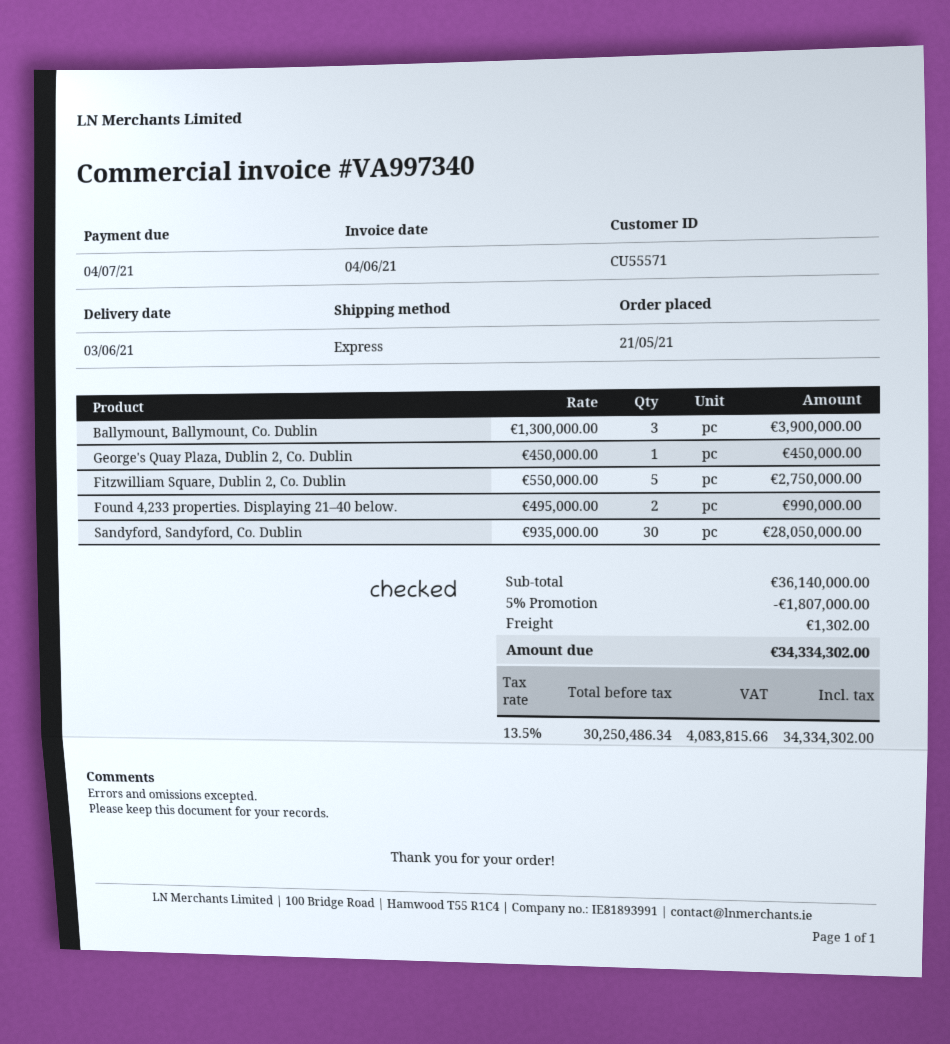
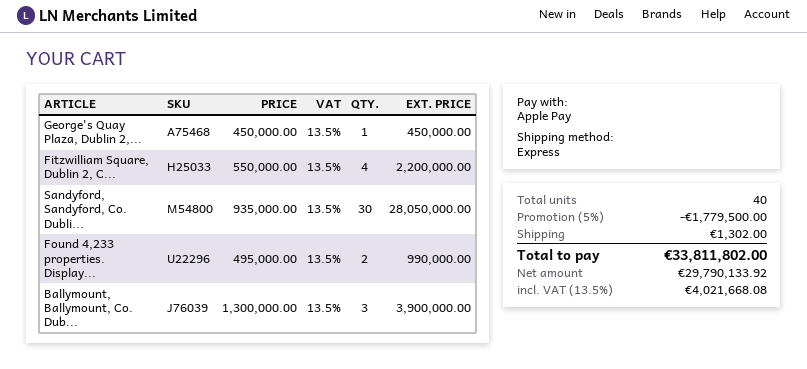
Fitzwilliam Square, Dublin 2, Co. Dublin: 5 x 550000.00 = 2750000.00 -> 4 x 550000.00 = 2200000.00
discount: 5% = 1807000.00 -> 5% = 1779500.00
net: 30250486.34 -> 29790133.92
tax: 13.5% = 4083815.66 -> 13.5% = 4021668.08
total: 34334302.00 -> 33811802.00

